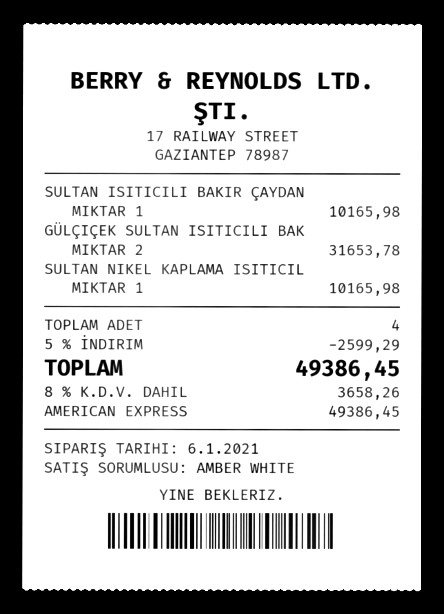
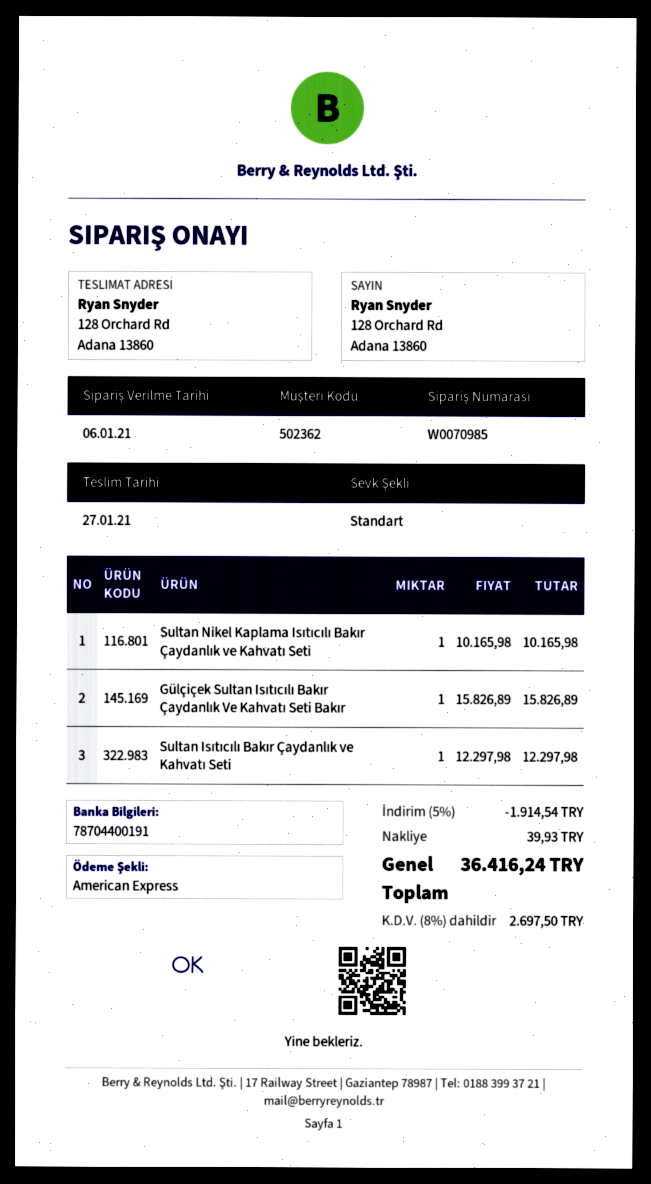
SULTAN ISITICILI BAKIR ÇAYDAN: 1 for 10165.98 -> 1 for 12297.98
GÜLÇIÇEK SULTAN ISITICILI BAK: 2 for 31653.78 -> 1 for 15826.89
discount: 5% = 2599.29 -> 5% = 1914.54
shipping: none -> 39.93
tax: 8% = 3658.26 -> 8% = 2697.50
total: 49386.45 -> 36416.24

